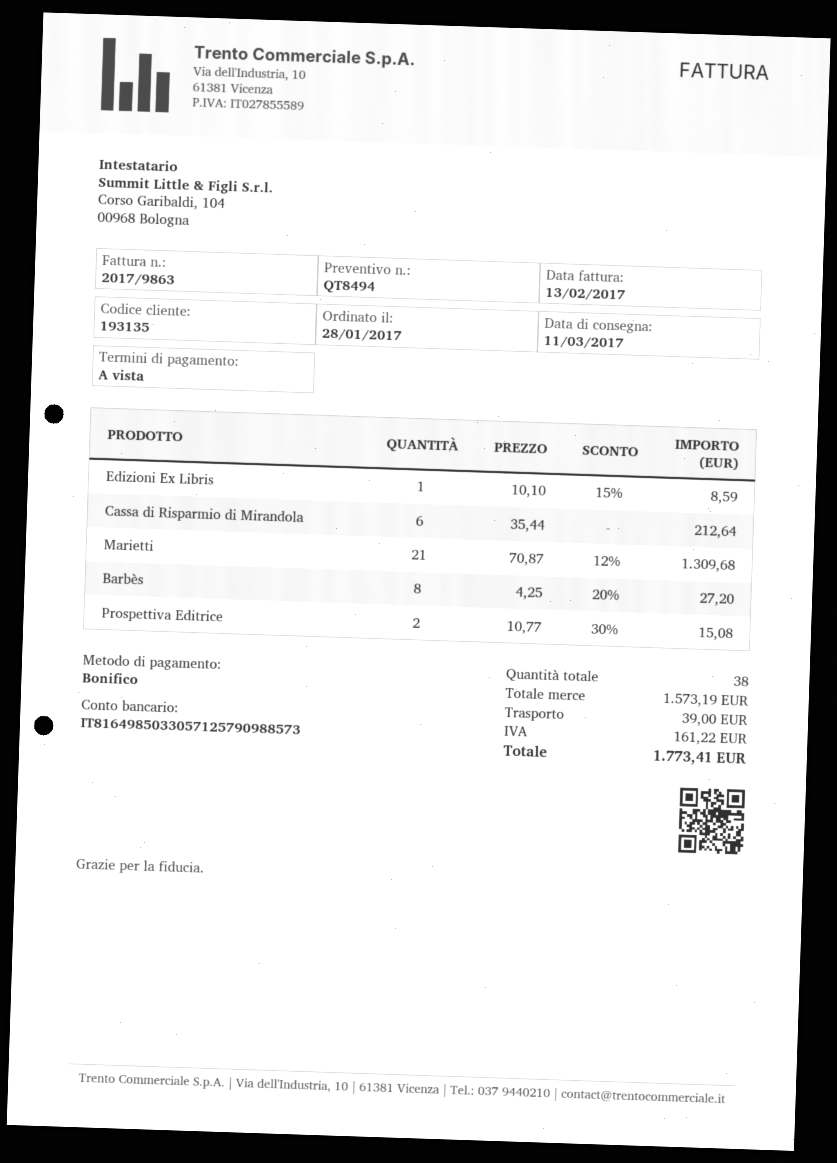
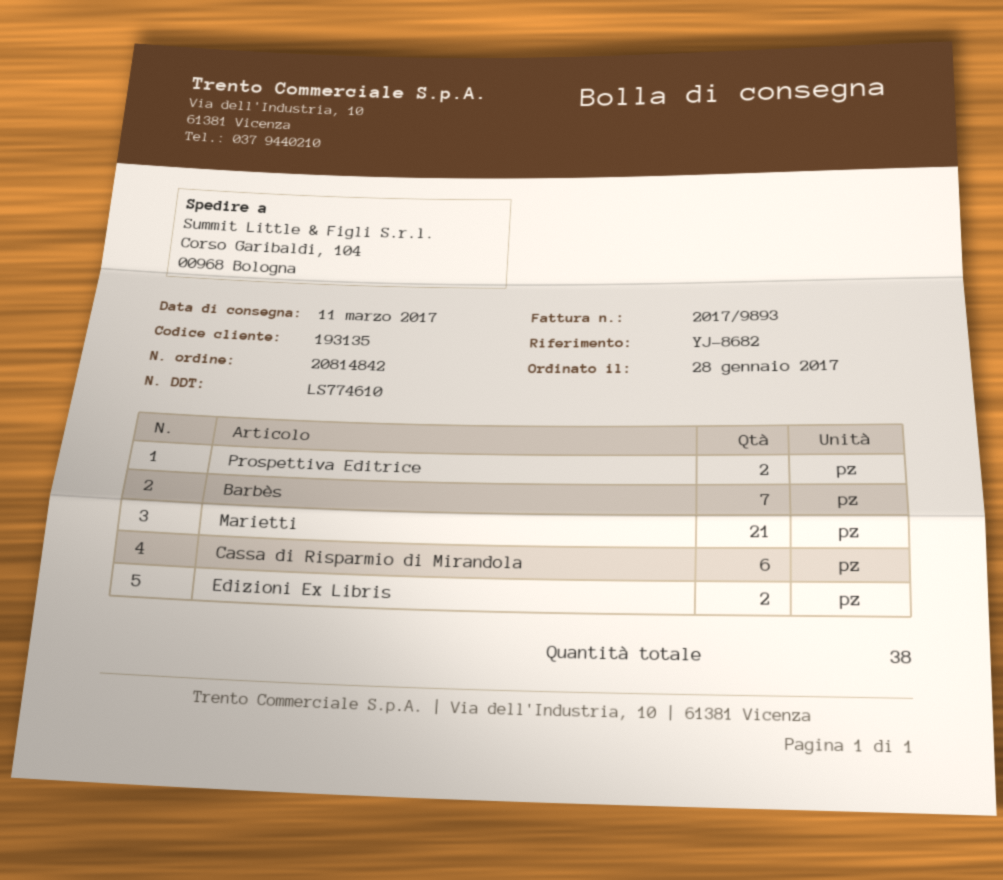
invoice number: 2017/9863 -> 2017/9893
Edizioni Ex Libris: 1 -> 2
Barbès: 8 -> 7

